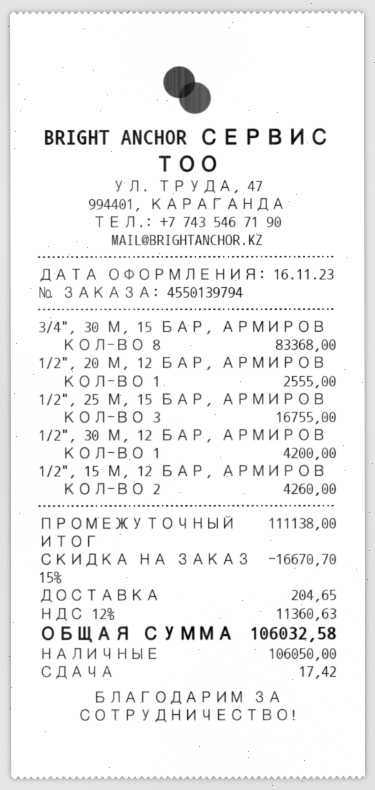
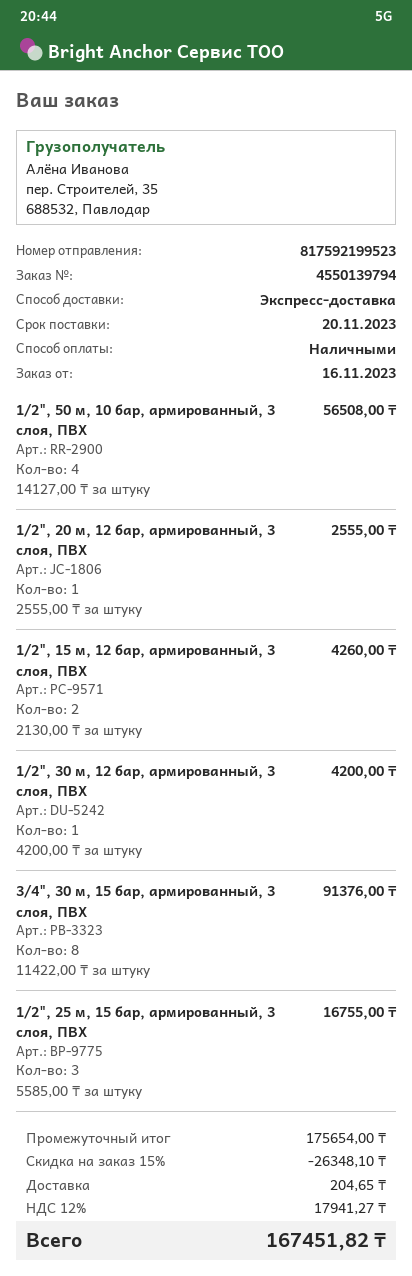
3/4", 30 М, 15 БАР, АРМИРОВ: 8 for 83368.00 -> 8 for 91376.00
1/2", 50 м, 10 бар, армированный, 3 слоя, ПВХ: none -> 4 for 56508.00
subtotal: 111138.00 -> 175654.00
discount: 15% = 16670.70 -> 15% = 26348.10
tax: 12% = 11360.63 -> 12% = 17941.27
total: 106032.58 -> 167451.82

